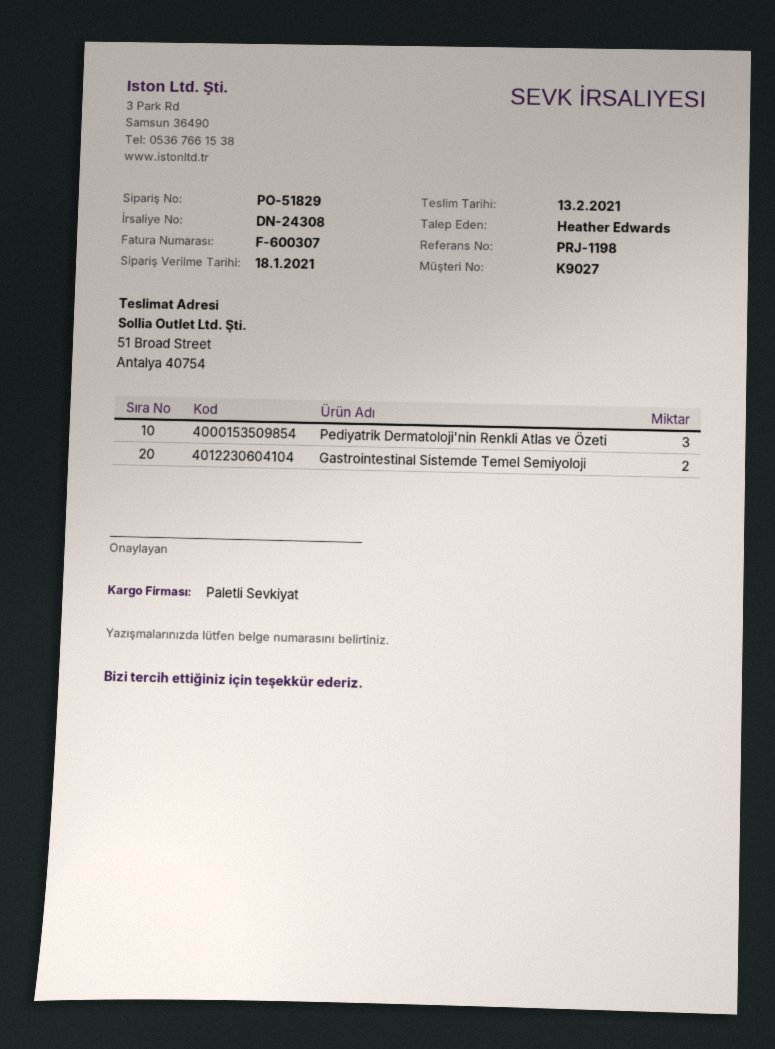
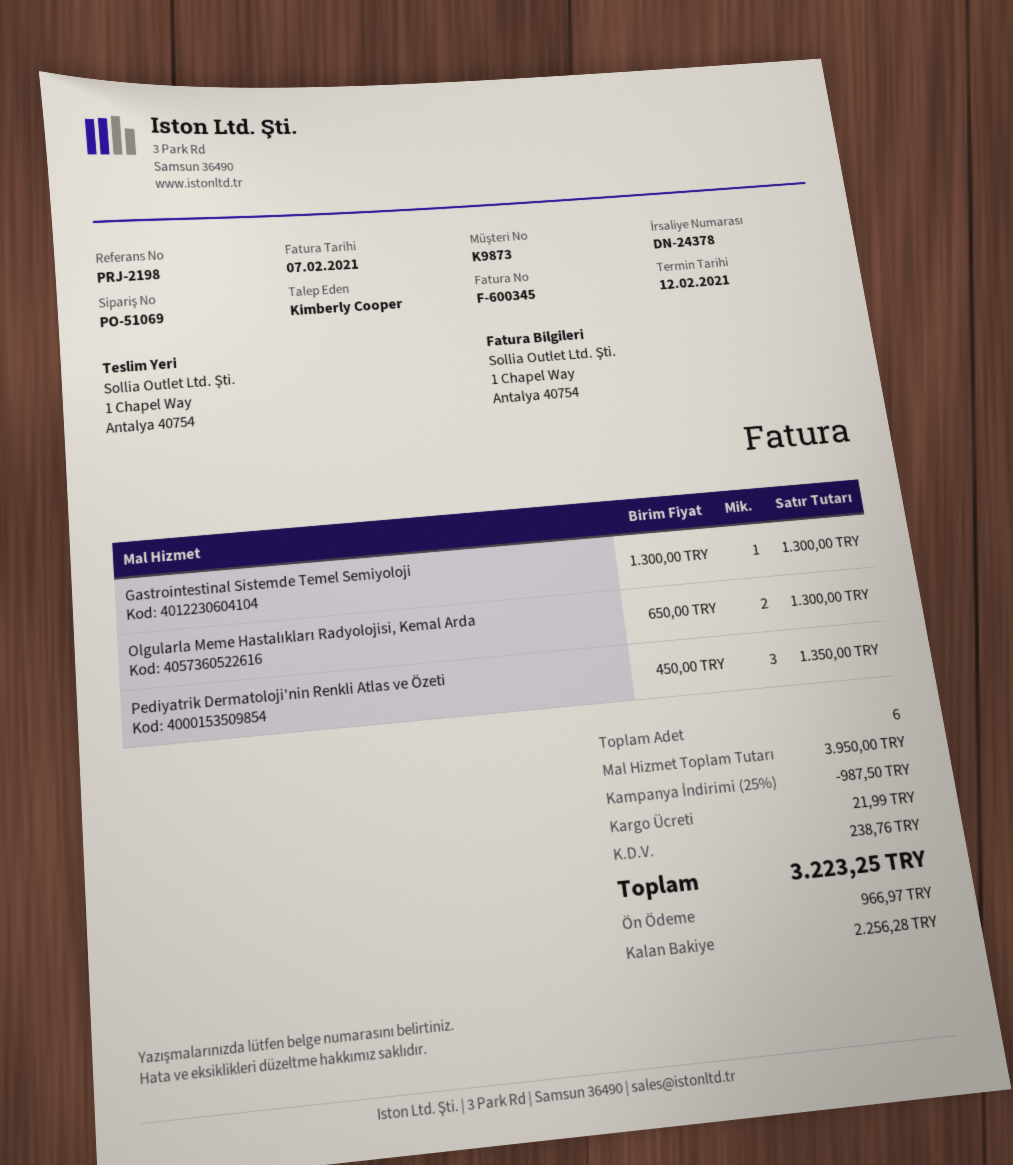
order number: PO-51829 -> PO-51069
delivery note number: DN-24308 -> DN-24378
delivery date: 2021-02-13 -> 2021-02-12
invoice number: F-600307 -> F-600345
customer number: K9027 -> K9873
reference: PRJ-1198 -> PRJ-2198
ordered by: Heather Edwards -> Kimberly Cooper
ship to: 51 Broad Street, Antalya 40754 -> 1 Chapel Way, Antalya 40754
Gastrointestinal Sistemde Temel Semiyoloji: 2 -> 1
Olgularla Meme Hastalıkları Radyolojisi, Kemal Arda: none -> 2

